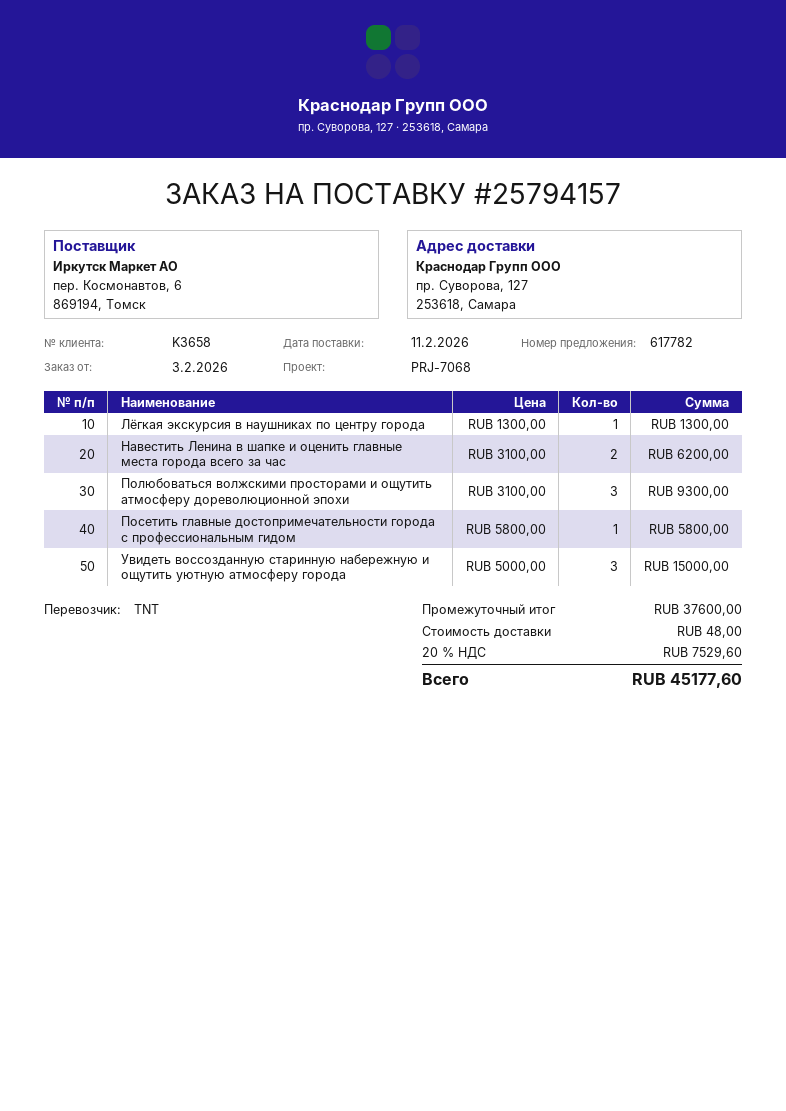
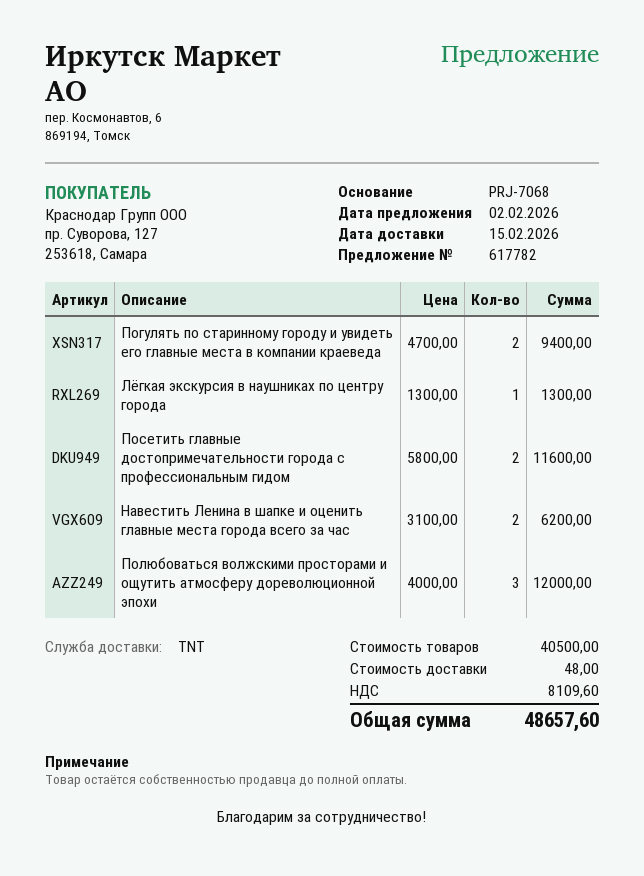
delivery date: 2026-02-11 -> 2026-02-15
Полюбоваться волжскими просторами и ощутить атмосферу дореволюционной эпохи: 3 x 3100.00 = 9300.00 -> 3 x 4000.00 = 12000.00
Посетить главные достопримечательности города с профессиональным гидом: 1 x 5800.00 = 5800.00 -> 2 x 5800.00 = 11600.00
Увидеть воссозданную старинную набережную и ощутить уютную атмосферу города: 3 x 5000.00 = 15000.00 -> none
Погулять по старинному городу и увидеть его главные места в компании краеведа: none -> 2 x 4700.00 = 9400.00
subtotal: 37600.00 -> 40500.00
tax: 7529.60 -> 8109.60
total: 45177.60 -> 48657.60

